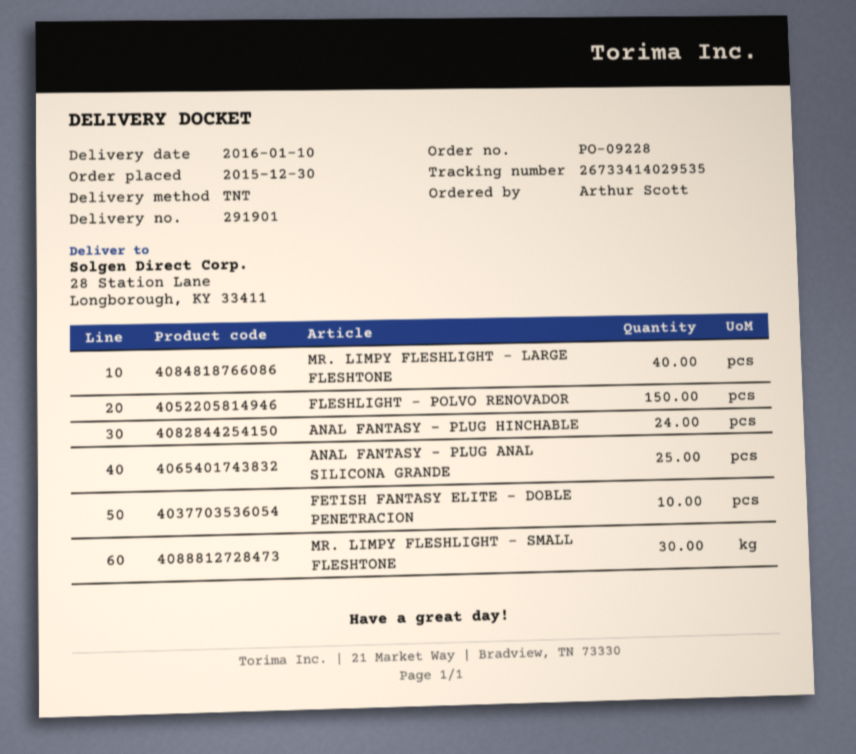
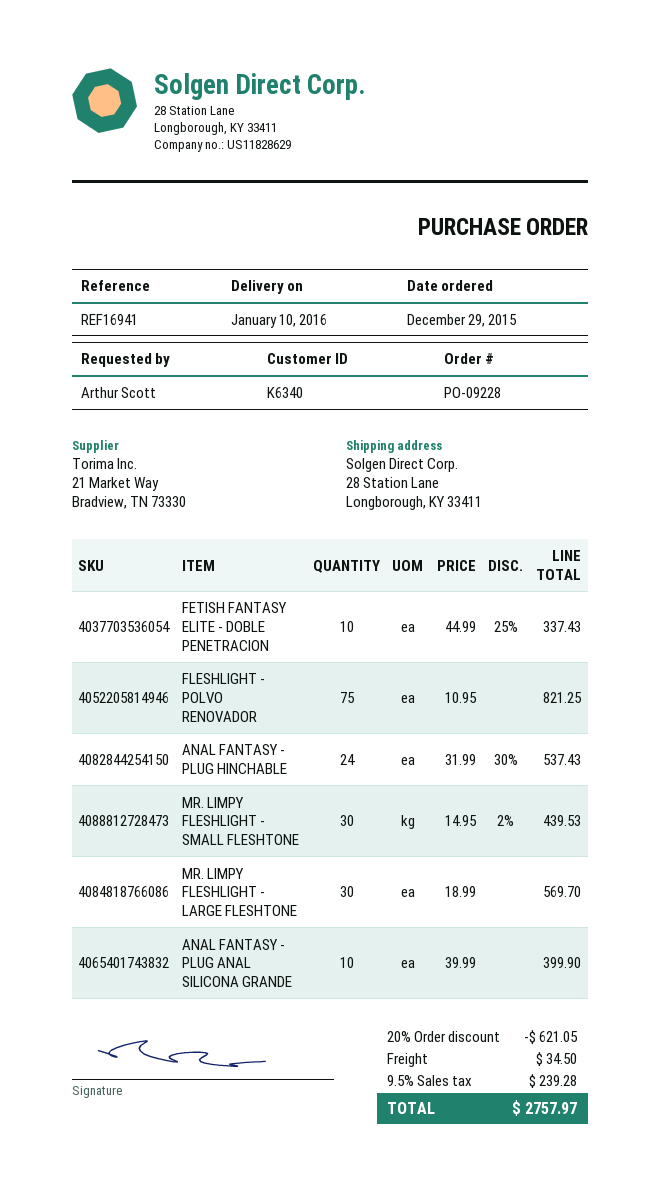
order date: 2015-12-30 -> 2015-12-29
MR. LIMPY FLESHLIGHT - LARGE FLESHTONE: 40 -> 30
FLESHLIGHT - POLVO RENOVADOR: 150 -> 75
ANAL FANTASY - PLUG ANAL SILICONA GRANDE: 25 -> 10

